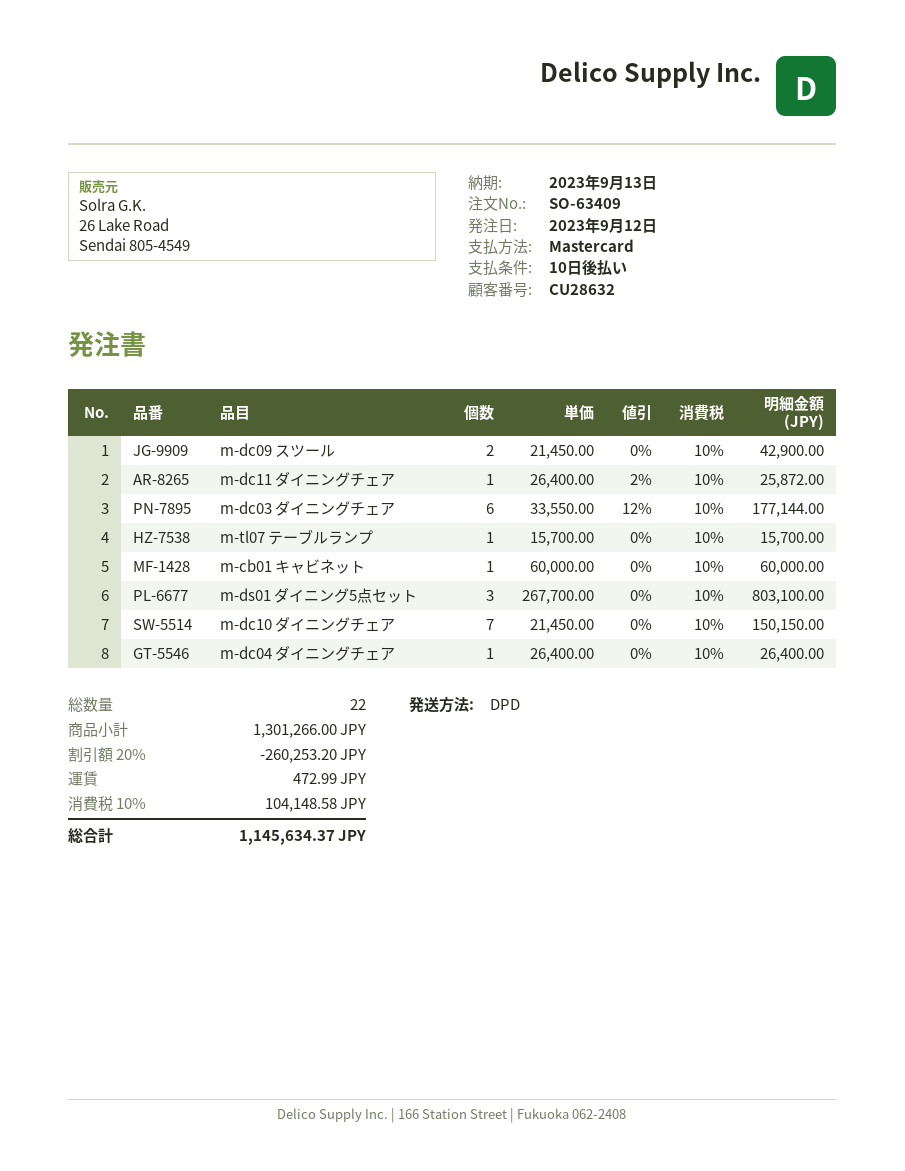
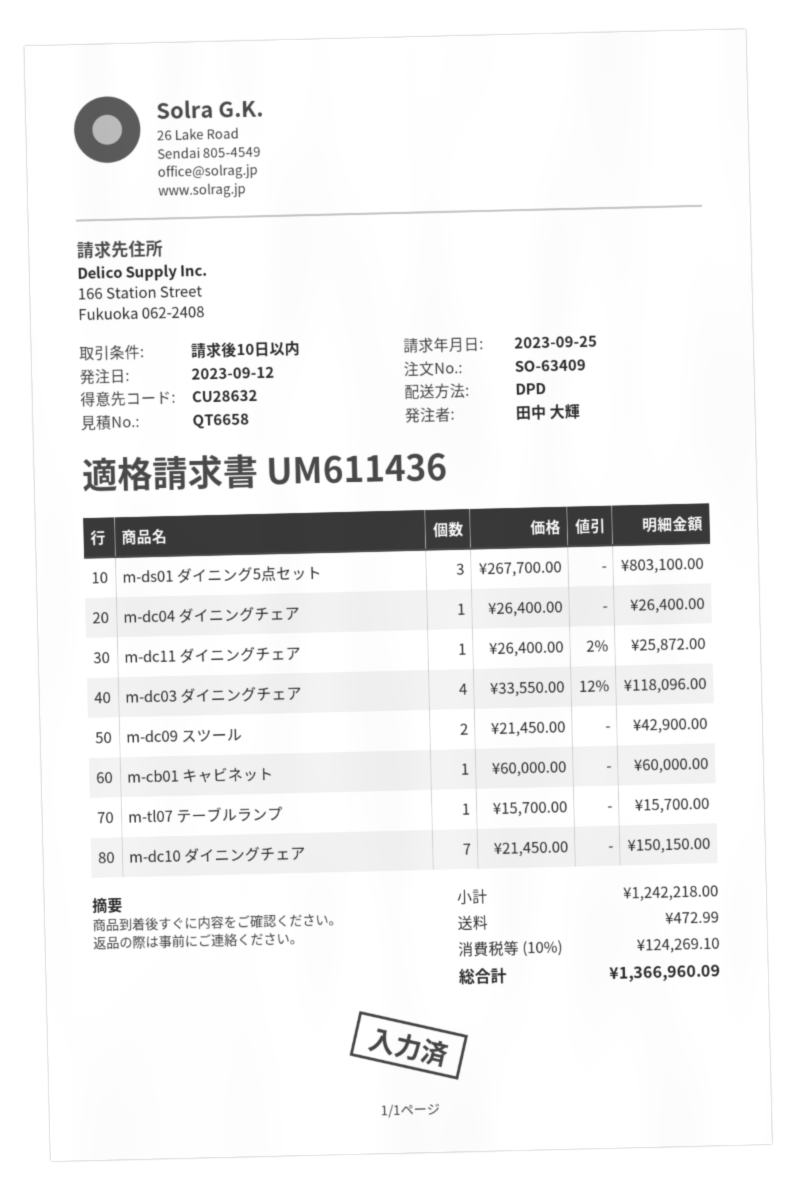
m-dc03 ダイニングチェア: 6 x 33550.00 - 12% = 177144.00 -> 4 x 33550.00 - 12% = 118096.00
subtotal: 1301266.00 -> 1242218.00
discount: 20% = 260253.20 -> none
tax: 10% = 104148.58 -> 10% = 124269.10
total: 1145634.37 -> 1366960.09

